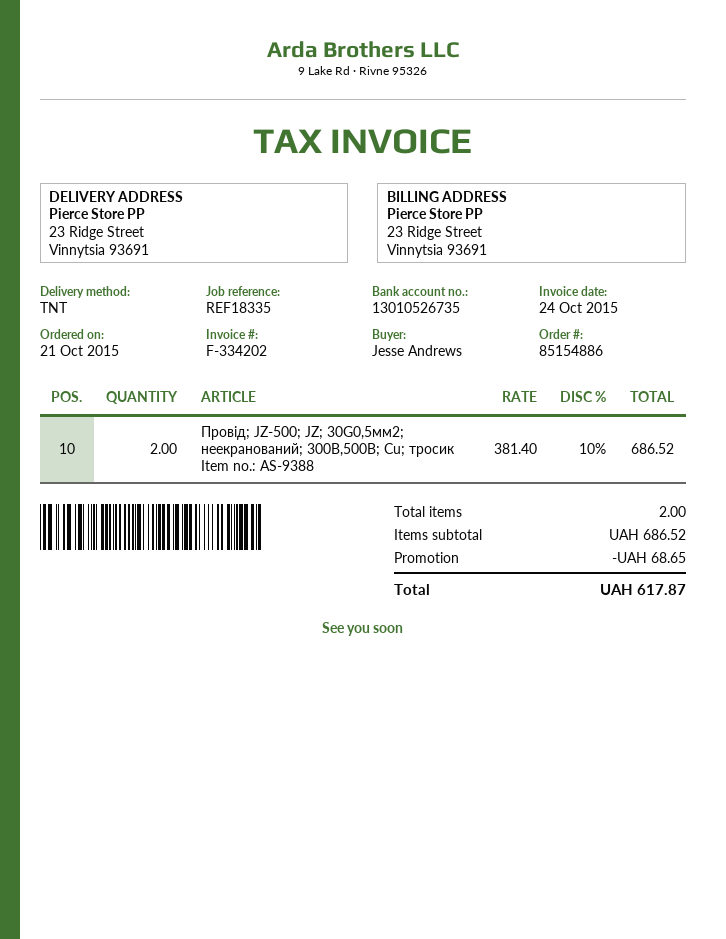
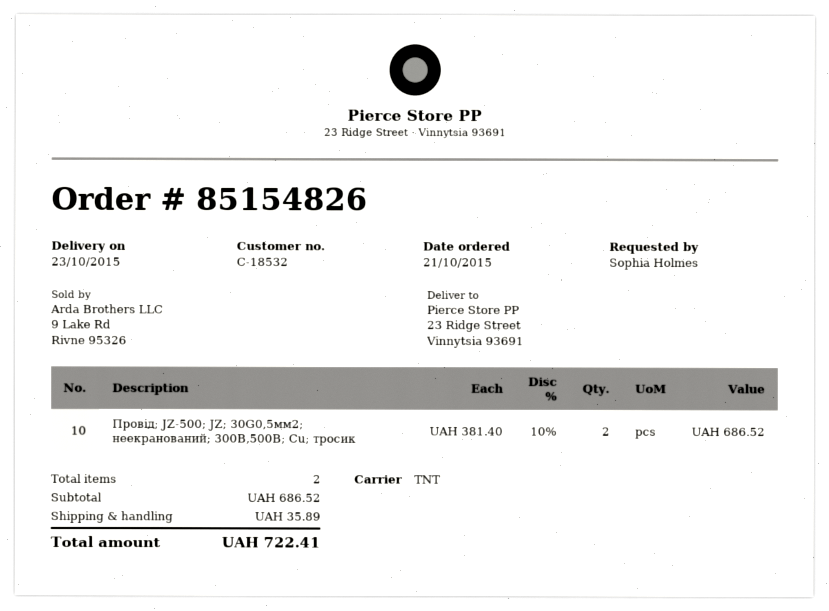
order number: 85154886 -> 85154826
ordered by: Jesse Andrews -> Sophia Holmes
discount: 68.65 -> none
shipping: none -> 35.89
total: 617.87 -> 722.41

